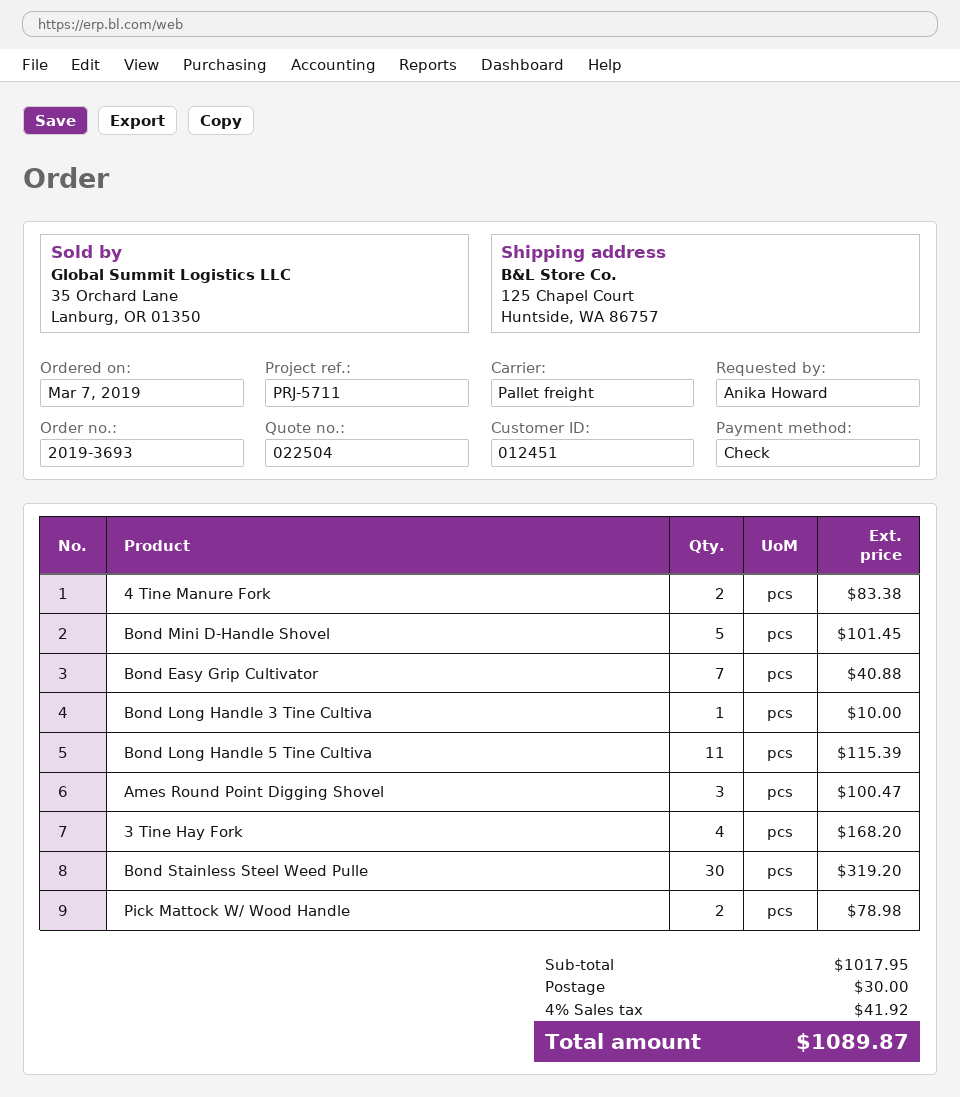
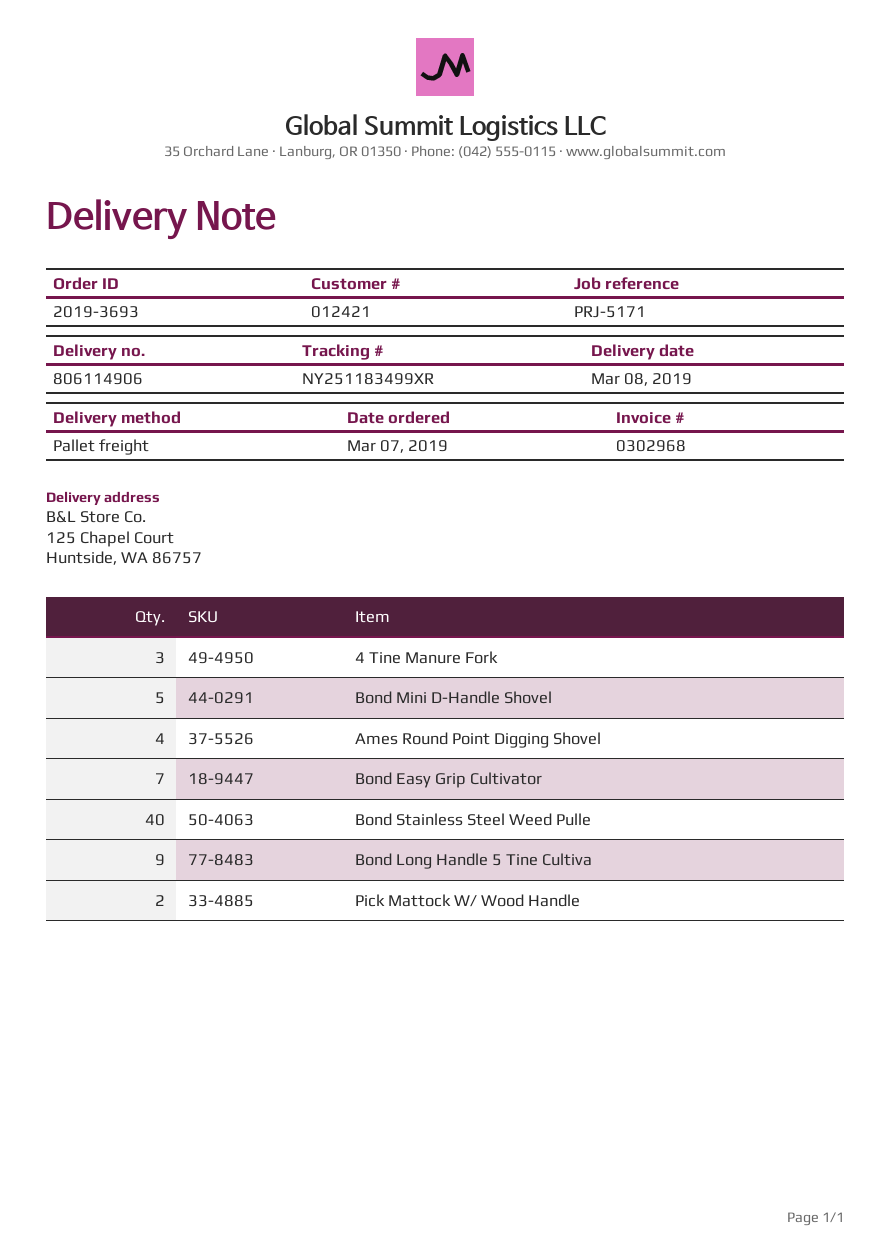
customer number: 012451 -> 012421
reference: PRJ-5711 -> PRJ-5171
4 Tine Manure Fork: 2 -> 3
Bond Long Handle 3 Tine Cultiva: 1 -> none
Bond Long Handle 5 Tine Cultiva: 11 -> 9
Ames Round Point Digging Shovel: 3 -> 4
3 Tine Hay Fork: 4 -> none
Bond Stainless Steel Weed Pulle: 30 -> 40

